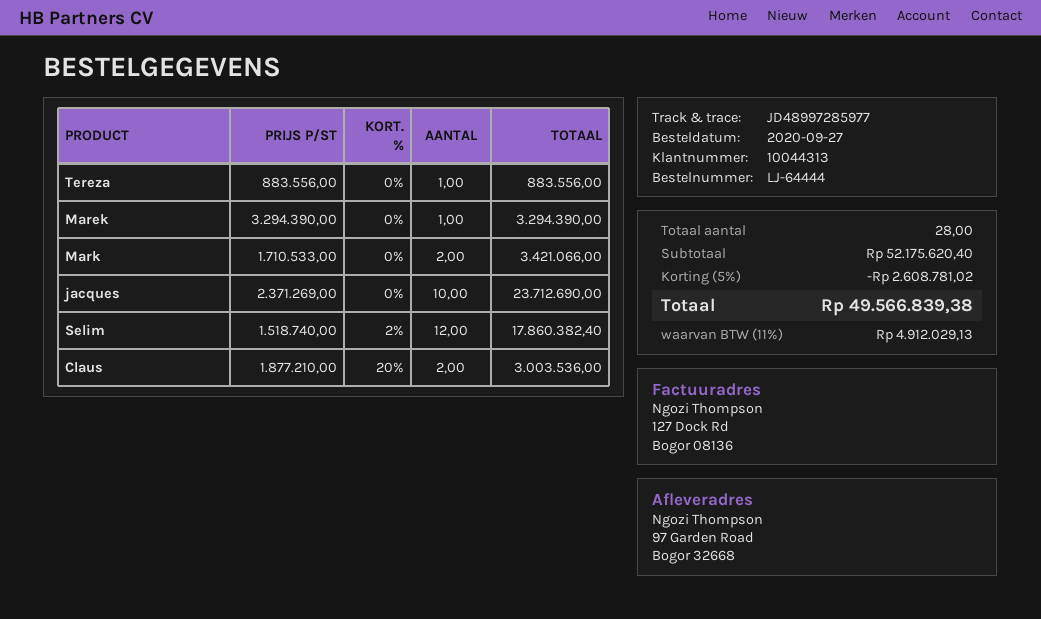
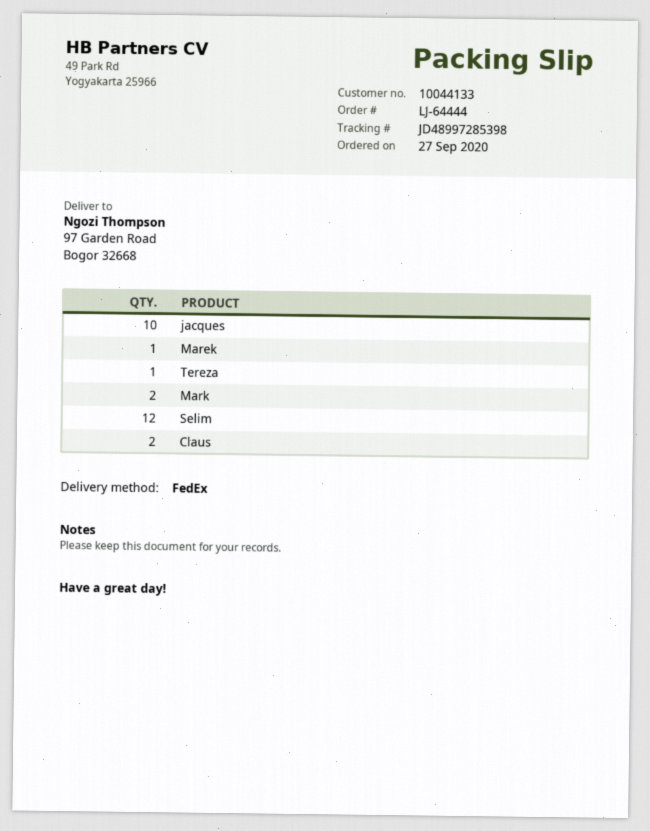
customer number: 10044313 -> 10044133
tracking number: JD48997285977 -> JD48997285398

